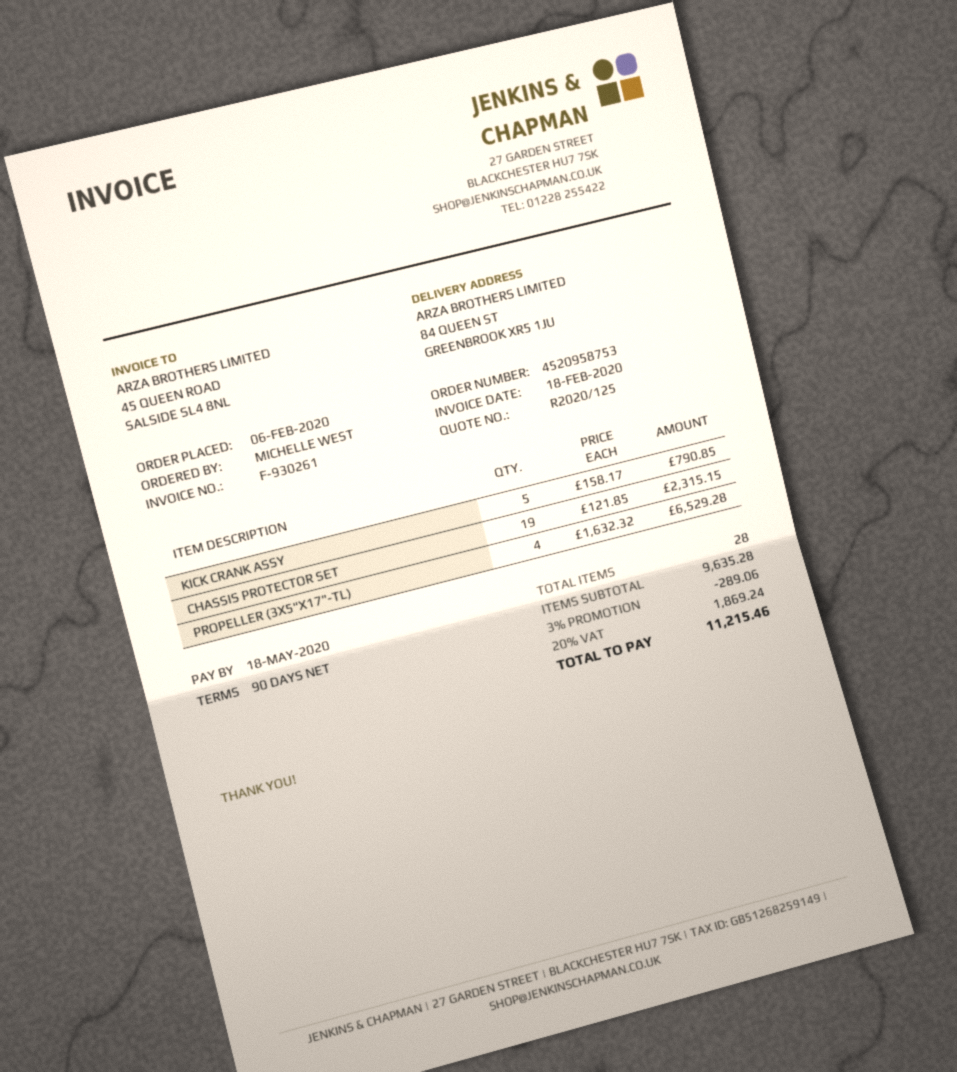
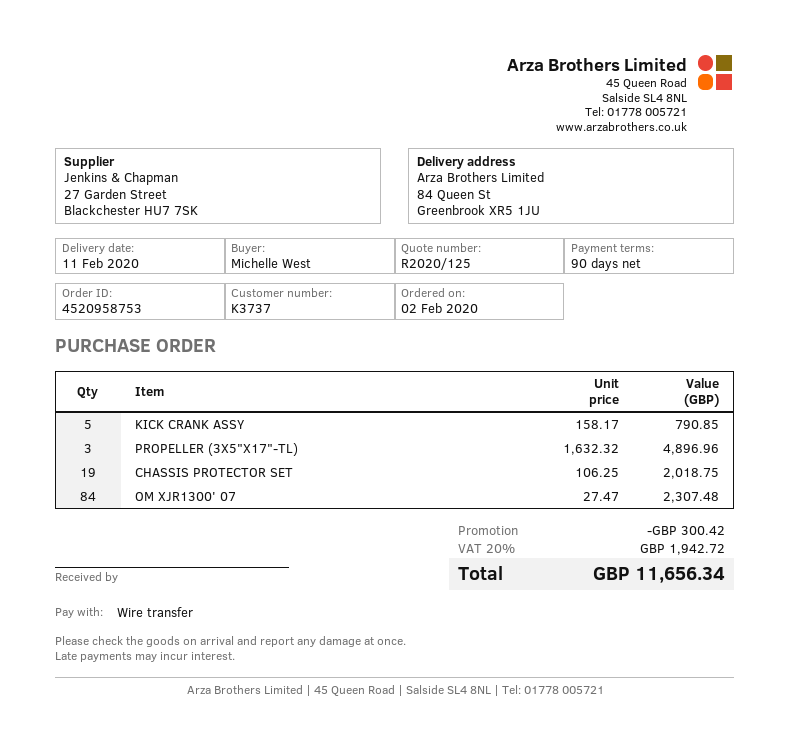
order date: 2020-02-06 -> 2020-02-02
CHASSIS PROTECTOR SET: 19 x 121.85 = 2315.15 -> 19 x 106.25 = 2018.75
PROPELLER (3X5"X17"-TL): 4 x 1632.32 = 6529.28 -> 3 x 1632.32 = 4896.96
OM XJR1300' 07: none -> 84 x 27.47 = 2307.48
discount: 289.06 -> 300.42
tax: 20% = 1869.24 -> 20% = 1942.72
total: 11215.46 -> 11656.34

